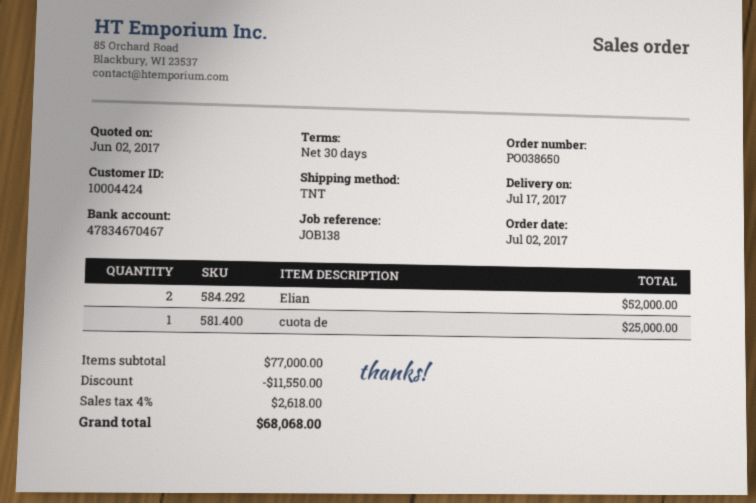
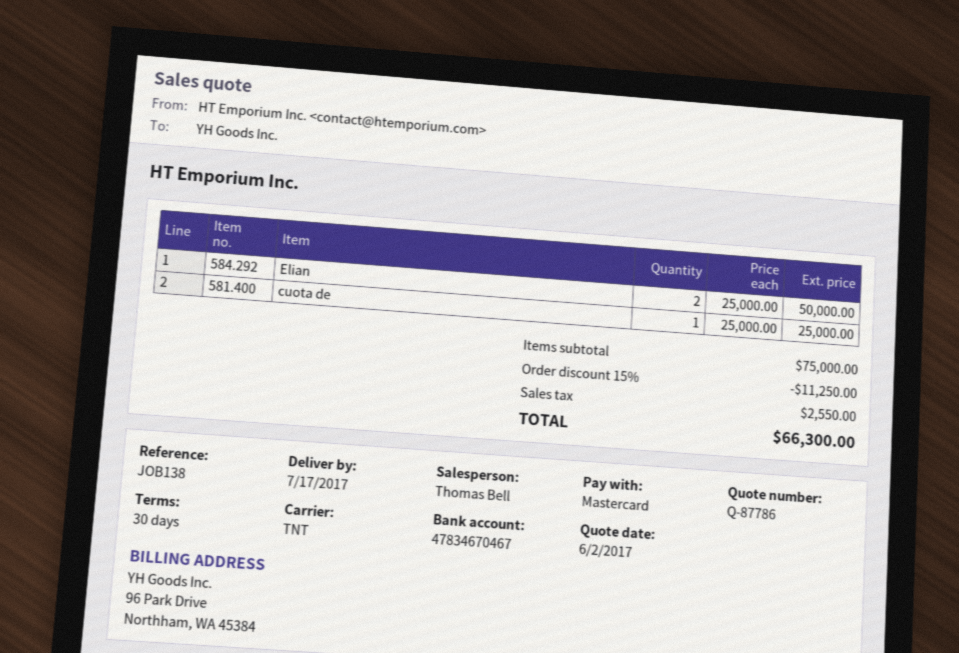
Elian: 2 for 52000.00 -> 2 for 50000.00
subtotal: 77000.00 -> 75000.00
discount: 11550.00 -> 11250.00
tax: 2618.00 -> 2550.00
total: 68068.00 -> 66300.00

